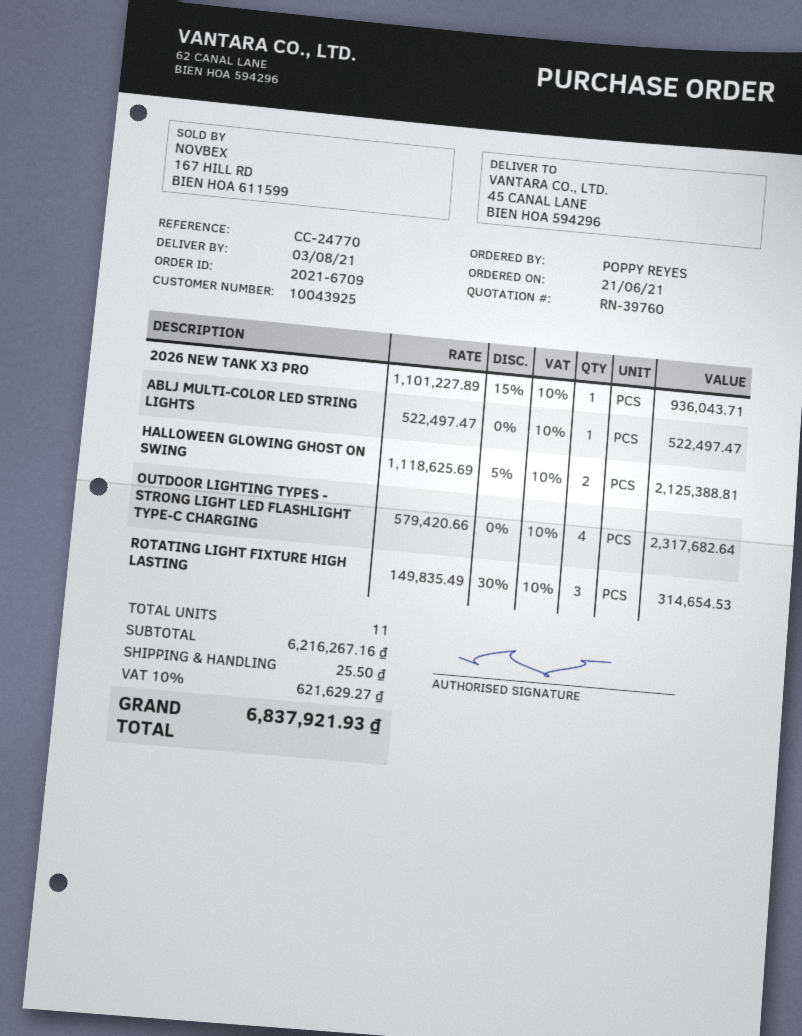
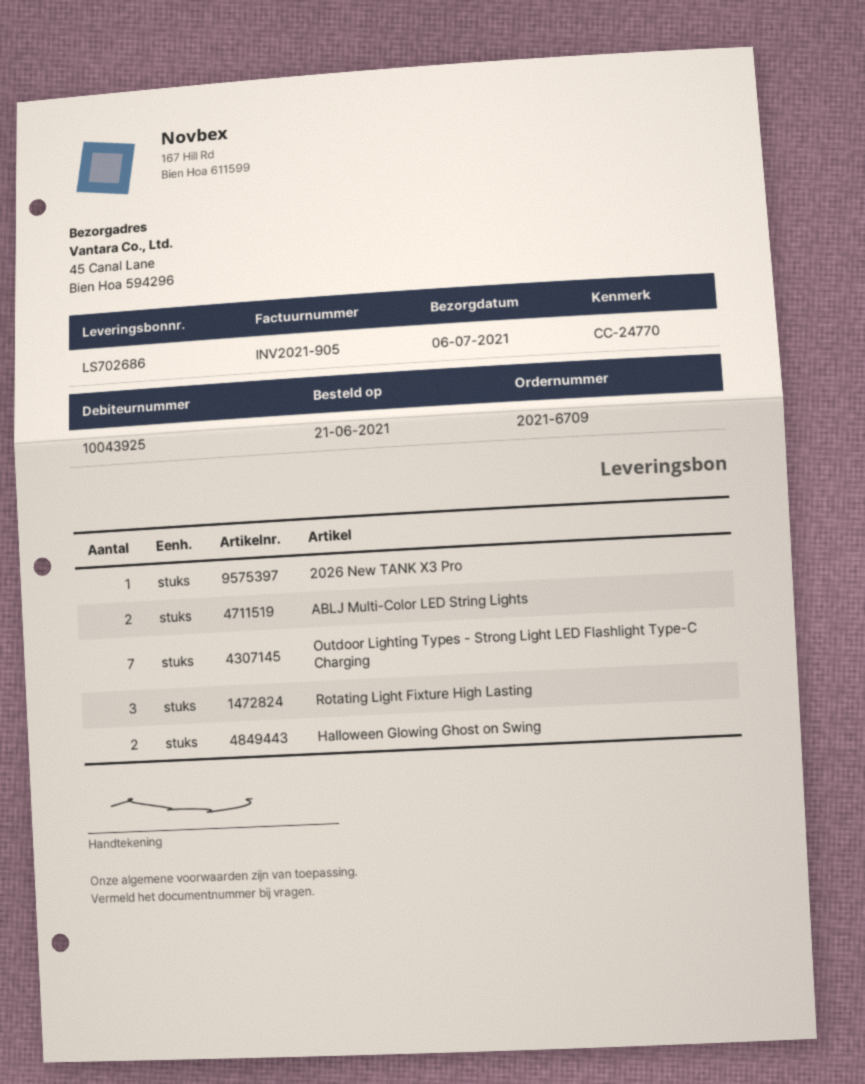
delivery date: 2021-08-03 -> 2021-07-06
ABLJ MULTI-COLOR LED STRING LIGHTS: 1 -> 2
OUTDOOR LIGHTING TYPES - STRONG LIGHT LED FLASHLIGHT TYPE-C CHARGING: 4 -> 7

